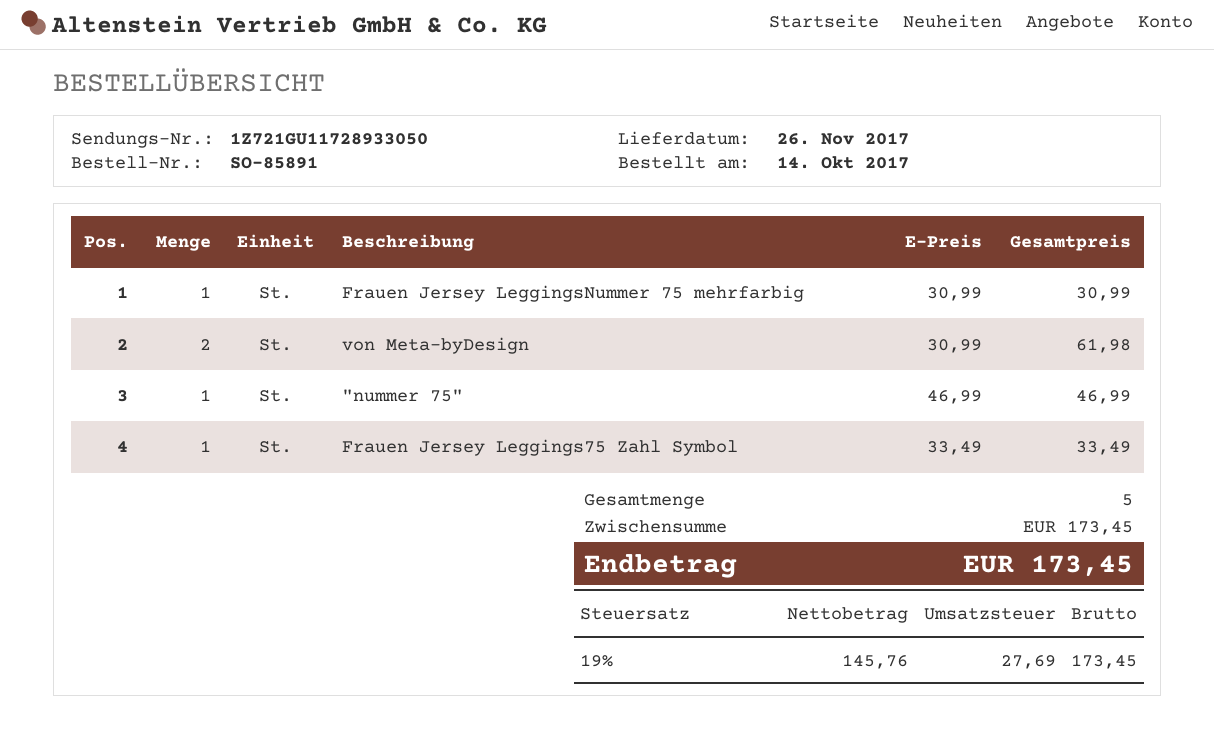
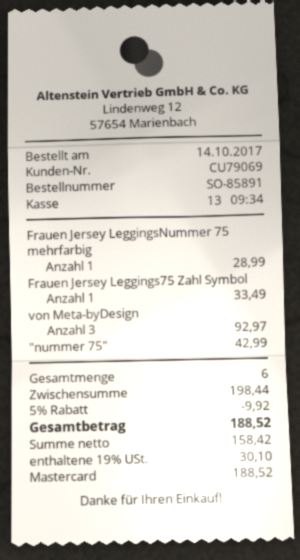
Frauen Jersey LeggingsNummer 75 mehrfarbig: 1 for 30.99 -> 1 for 28.99
von Meta-byDesign: 2 for 61.98 -> 3 for 92.97
"nummer 75": 1 for 46.99 -> 1 for 42.99
total quantity: 5 -> 6
subtotal: 173.45 -> 198.44
discount: none -> 5% = 9.92
net: 145.76 -> 158.42
tax: 19% = 27.69 -> 19% = 30.10
total: 173.45 -> 188.52

